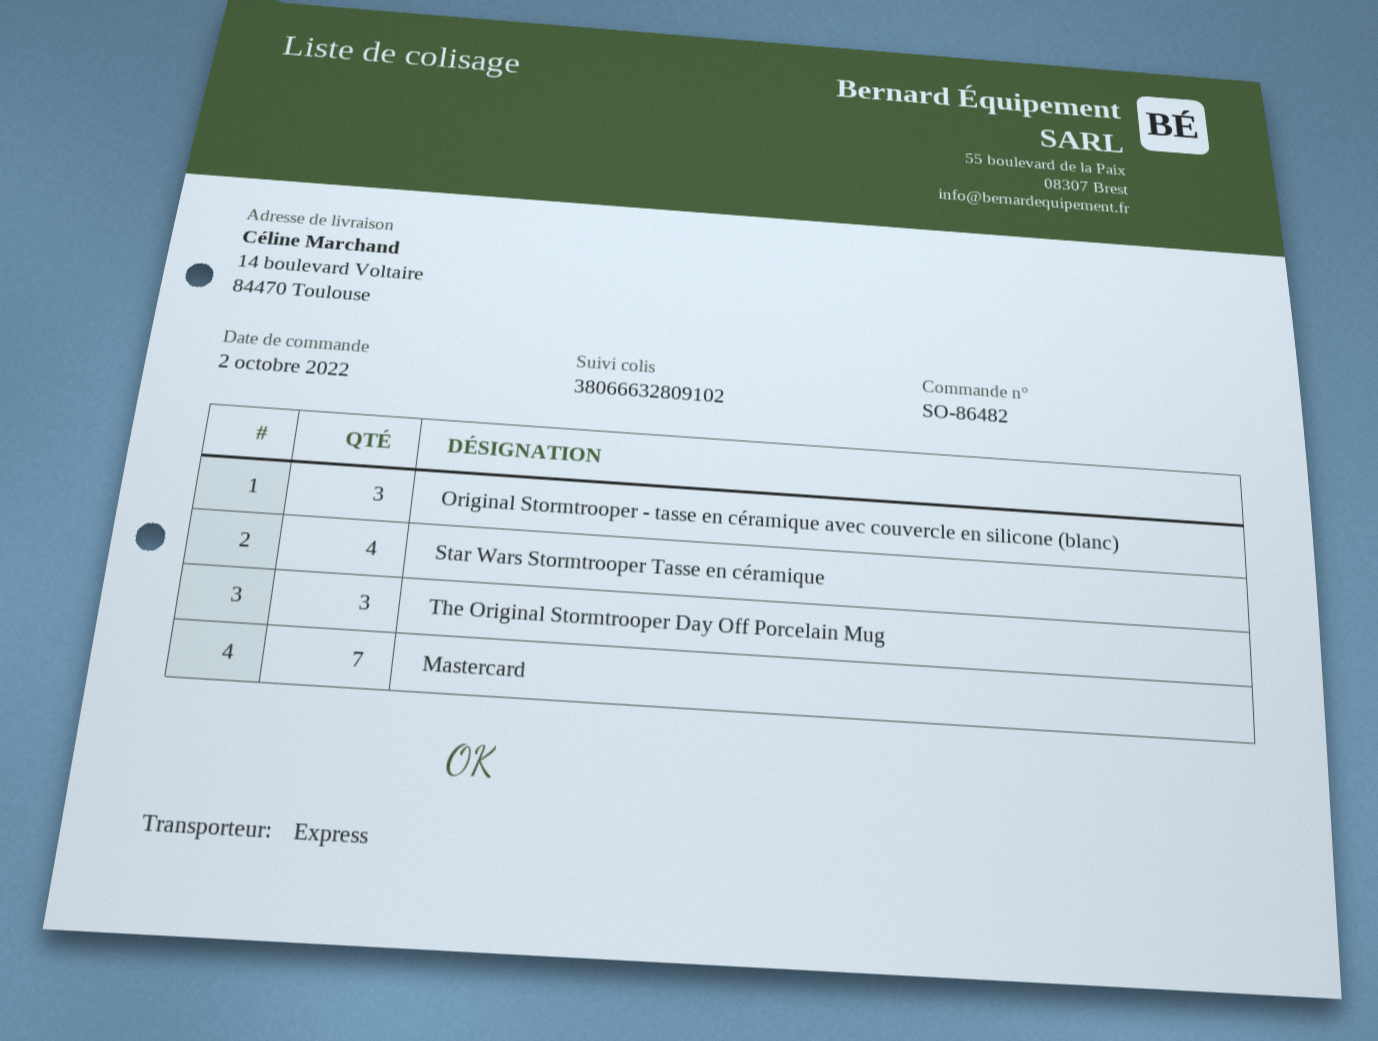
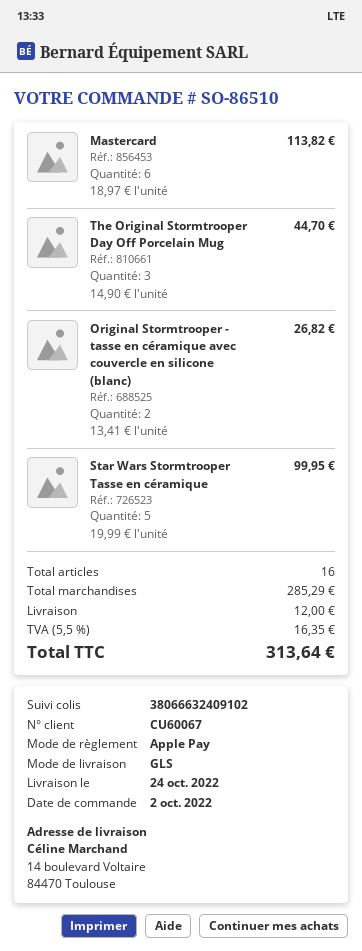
order number: SO-86482 -> SO-86510
shipping method: express -> GLS
tracking number: 38066632809102 -> 38066632409102
Original Stormtrooper - tasse en céramique avec couvercle en silicone (blanc): 3 -> 2
Star Wars Stormtrooper Tasse en céramique: 4 -> 5
Mastercard: 7 -> 6

